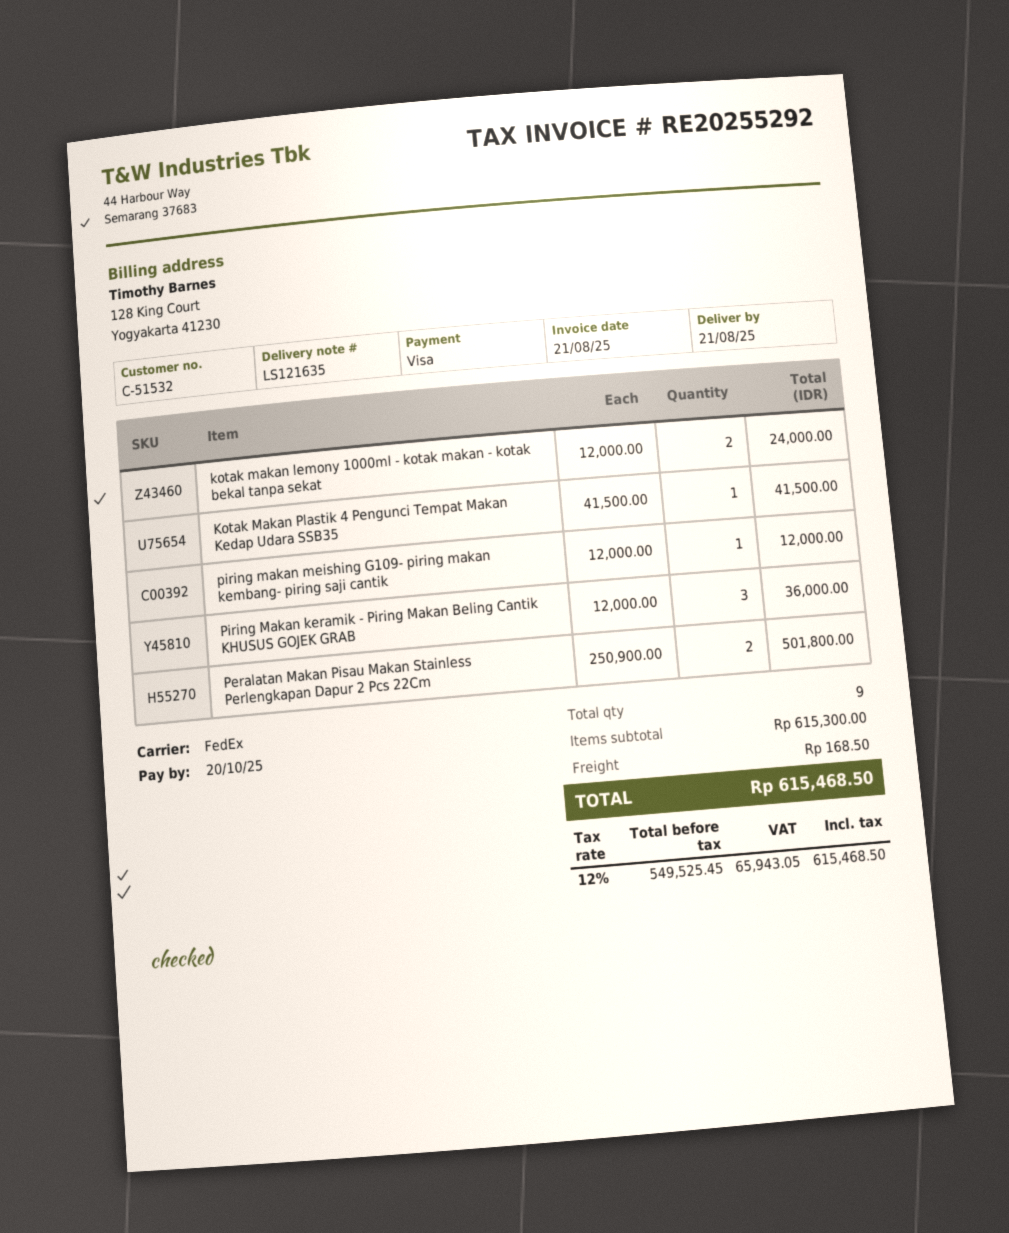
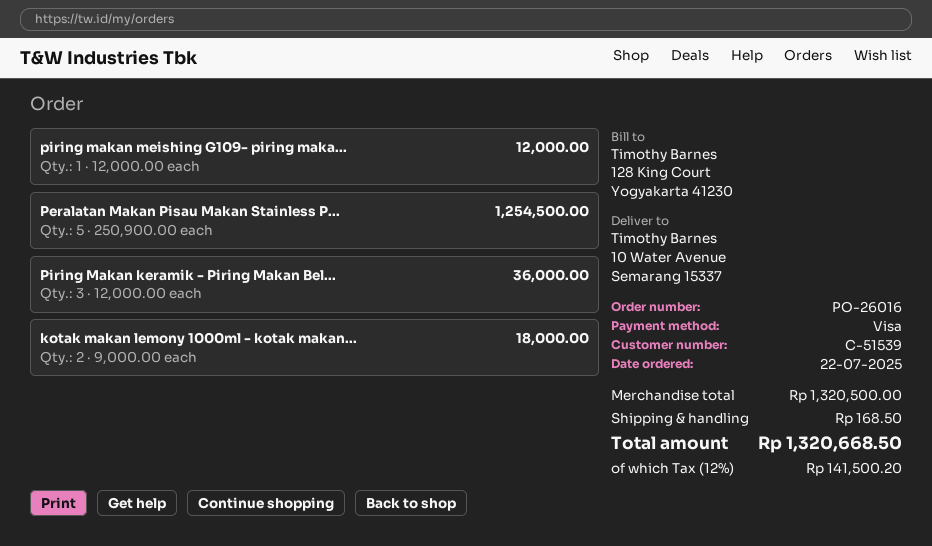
customer number: C-51532 -> C-51539
kotak makan lemony 1000ml - kotak makan - kotak bekal tanpa sekat: 2 x 12000.00 = 24000.00 -> 2 x 9000.00 = 18000.00
Kotak Makan Plastik 4 Pengunci Tempat Makan Kedap Udara SSB35: 1 x 41500.00 = 41500.00 -> none
Peralatan Makan Pisau Makan Stainless Perlengkapan Dapur 2 Pcs 22Cm: 2 x 250900.00 = 501800.00 -> 5 x 250900.00 = 1254500.00
subtotal: 615300.00 -> 1320500.00
tax: 12% = 65943.05 -> 12% = 141500.20
total: 615468.50 -> 1320668.50

